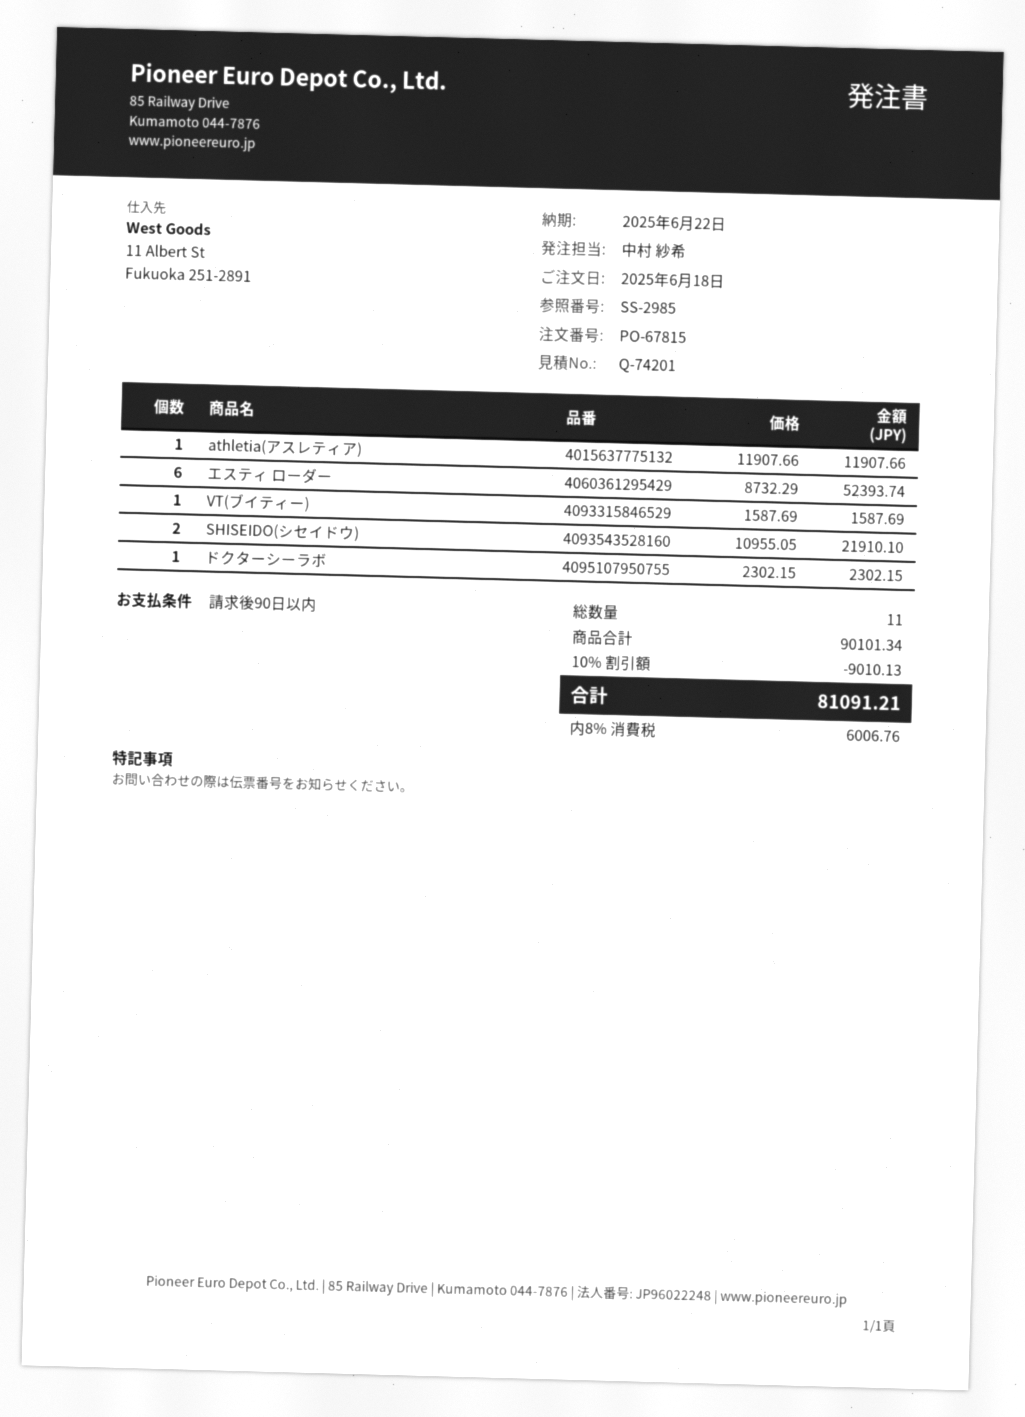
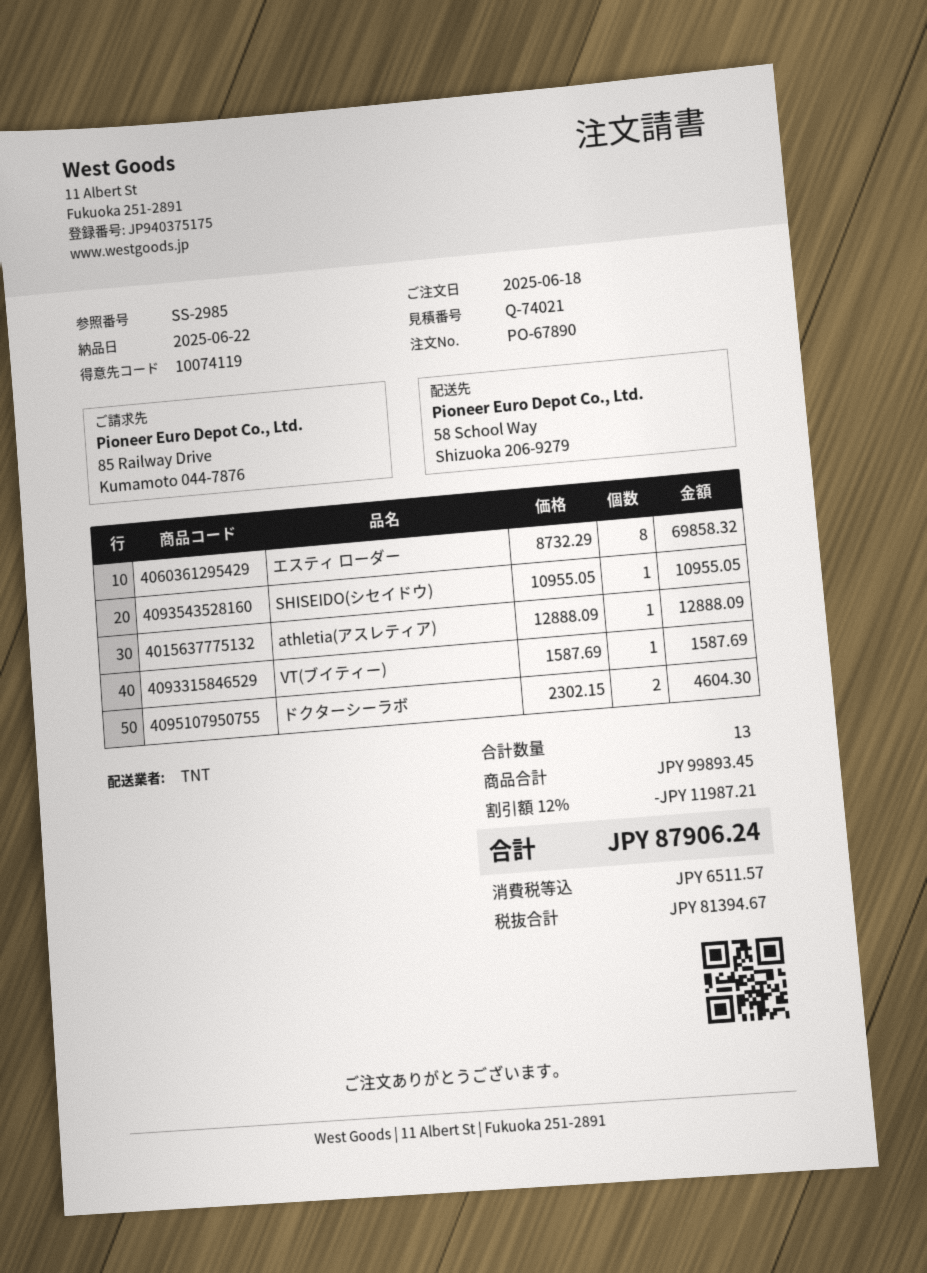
quote number: Q-74201 -> Q-74021
order number: PO-67815 -> PO-67890
athletia(アスレティア): 1 x 11907.66 = 11907.66 -> 1 x 12888.09 = 12888.09
エスティ ローダー: 6 x 8732.29 = 52393.74 -> 8 x 8732.29 = 69858.32
SHISEIDO(シセイドウ): 2 x 10955.05 = 21910.10 -> 1 x 10955.05 = 10955.05
ドクターシーラボ: 1 x 2302.15 = 2302.15 -> 2 x 2302.15 = 4604.30
total quantity: 11 -> 13
subtotal: 90101.34 -> 99893.45
discount: 10% = 9010.13 -> 12% = 11987.21
tax: 6006.76 -> 6511.57
total: 81091.21 -> 87906.24

